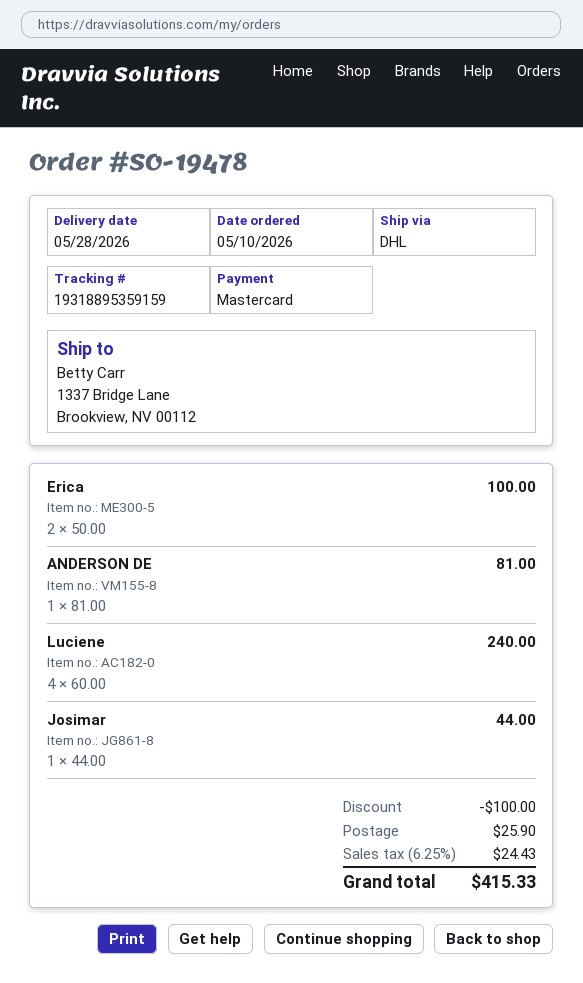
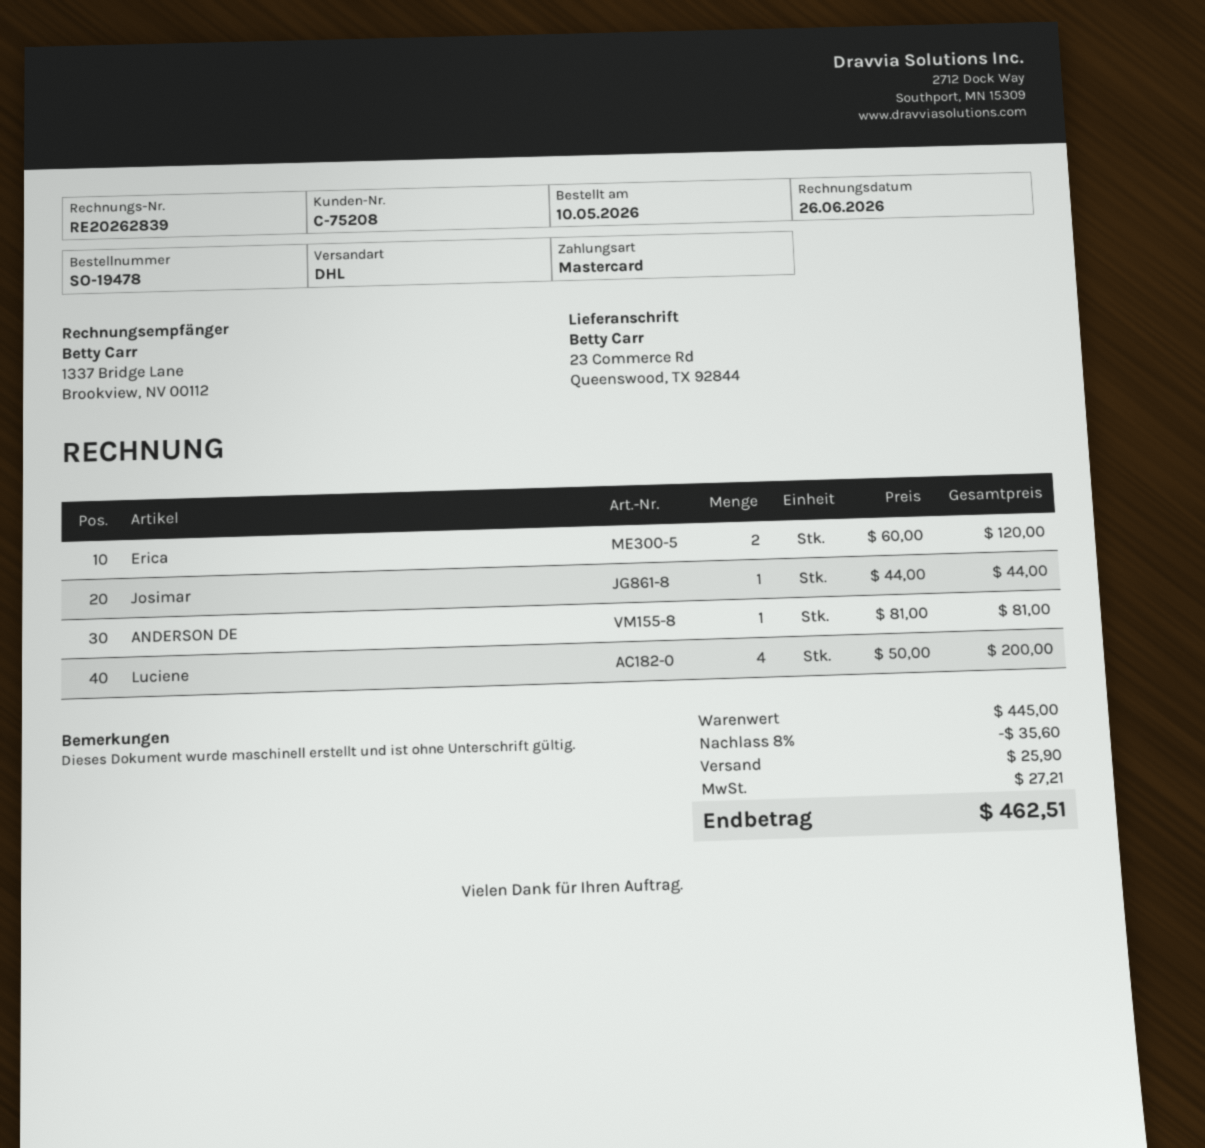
ship to: 1337 Bridge Lane, Brookview, NV 00112 -> 23 Commerce Rd, Queenswood, TX 92844
Erica: 2 x 50.00 = 100.00 -> 2 x 60.00 = 120.00
Luciene: 4 x 60.00 = 240.00 -> 4 x 50.00 = 200.00
discount: 100.00 -> 35.60
tax: 24.43 -> 27.21
total: 415.33 -> 462.51

